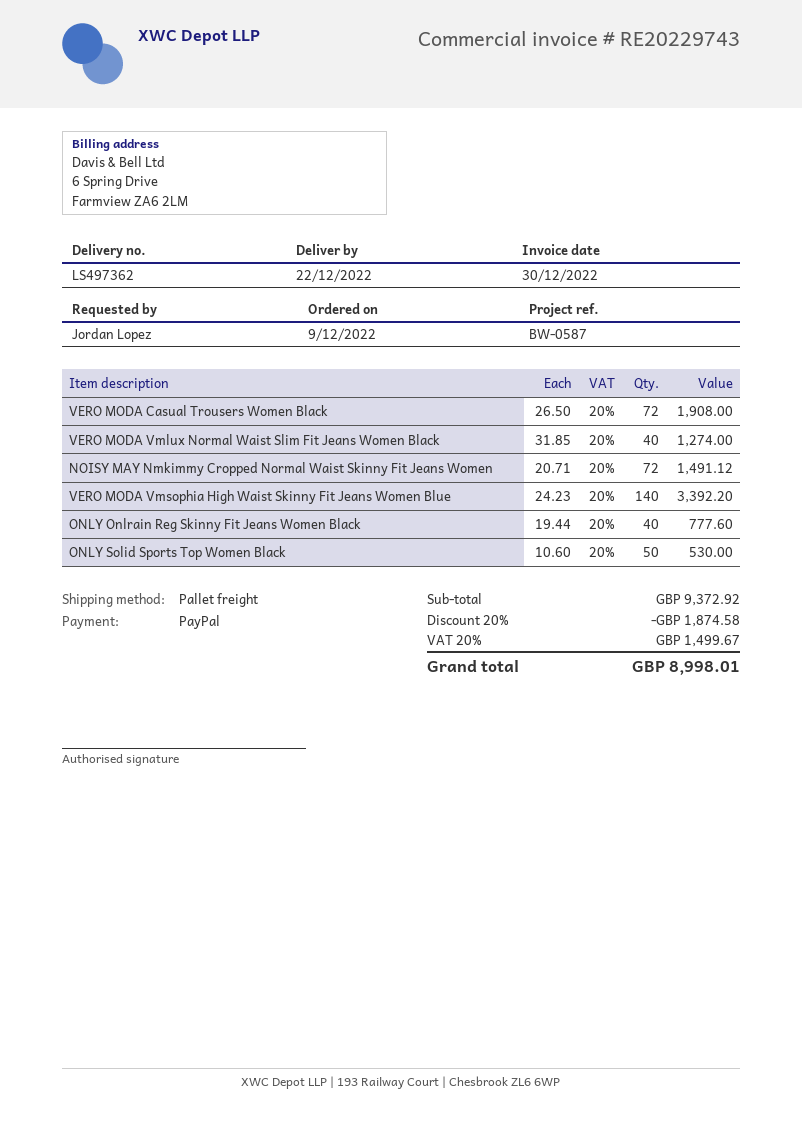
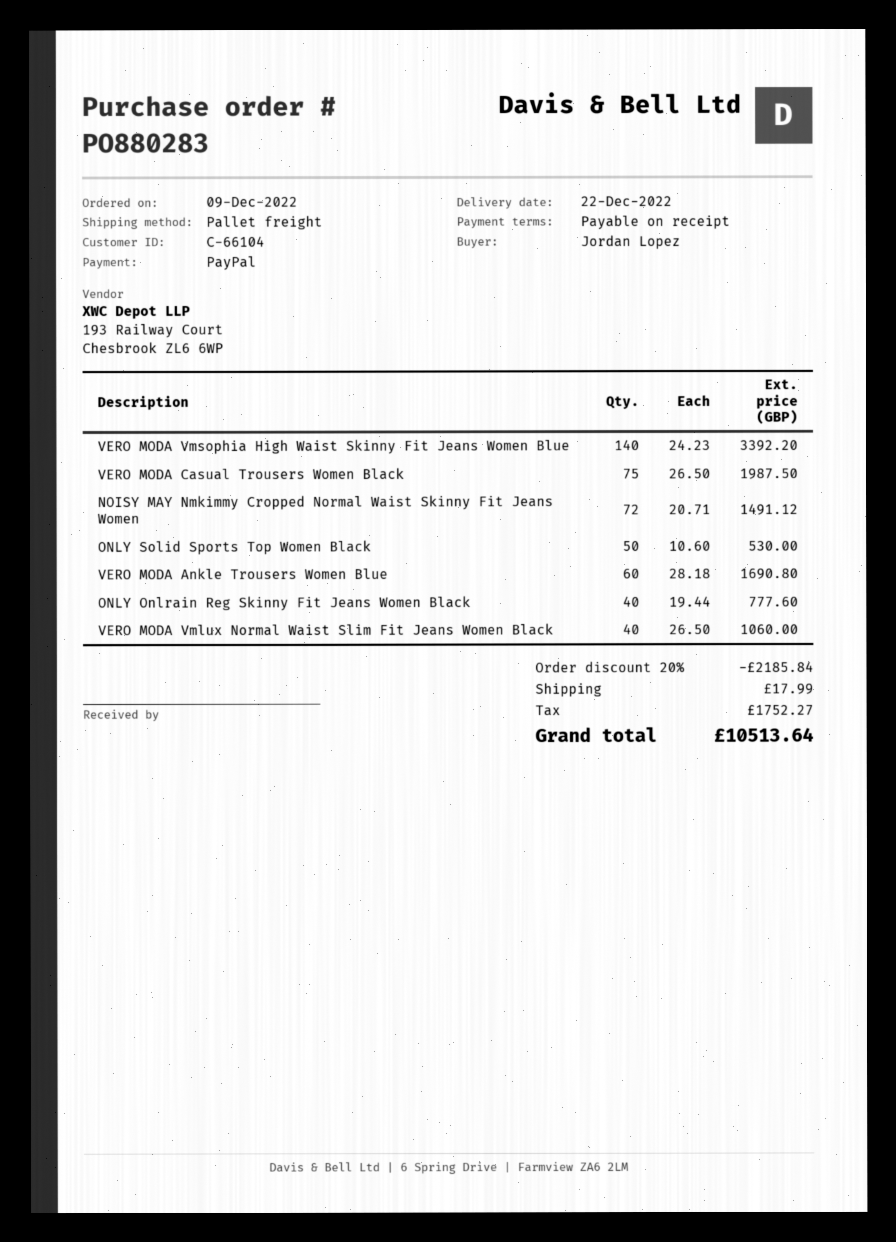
VERO MODA Casual Trousers Women Black: 72 x 26.50 = 1908.00 -> 75 x 26.50 = 1987.50
VERO MODA Vmlux Normal Waist Slim Fit Jeans Women Black: 40 x 31.85 = 1274.00 -> 40 x 26.50 = 1060.00
VERO MODA Ankle Trousers Women Blue: none -> 60 x 28.18 = 1690.80
discount: 20% = 1874.58 -> 20% = 2185.84
shipping: none -> 17.99
tax: 1499.67 -> 1752.27
total: 8998.01 -> 10513.64

